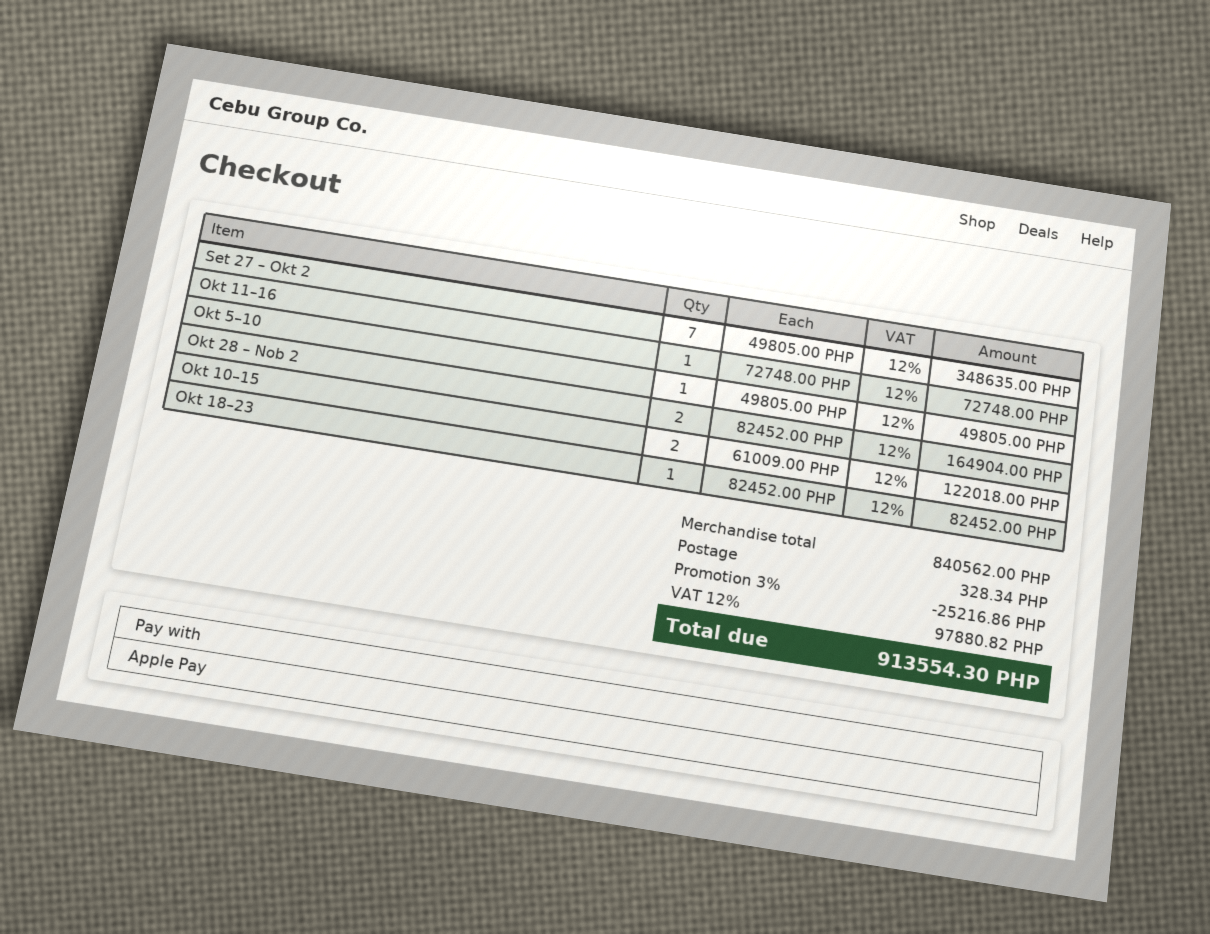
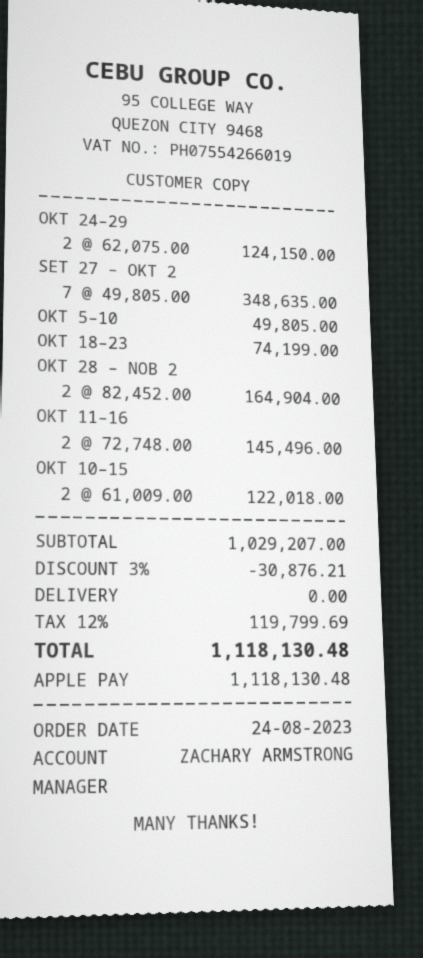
Okt 11–16: 1 x 72748.00 = 72748.00 -> 2 x 72748.00 = 145496.00
Okt 18–23: 1 x 82452.00 = 82452.00 -> 1 x 74199.00 = 74199.00
OKT 24–29: none -> 2 x 62075.00 = 124150.00
subtotal: 840562.00 -> 1029207.00
discount: 3% = 25216.86 -> 3% = 30876.21
shipping: 328.34 -> 0.00
tax: 12% = 97880.82 -> 12% = 119799.69
total: 913554.30 -> 1118130.48

